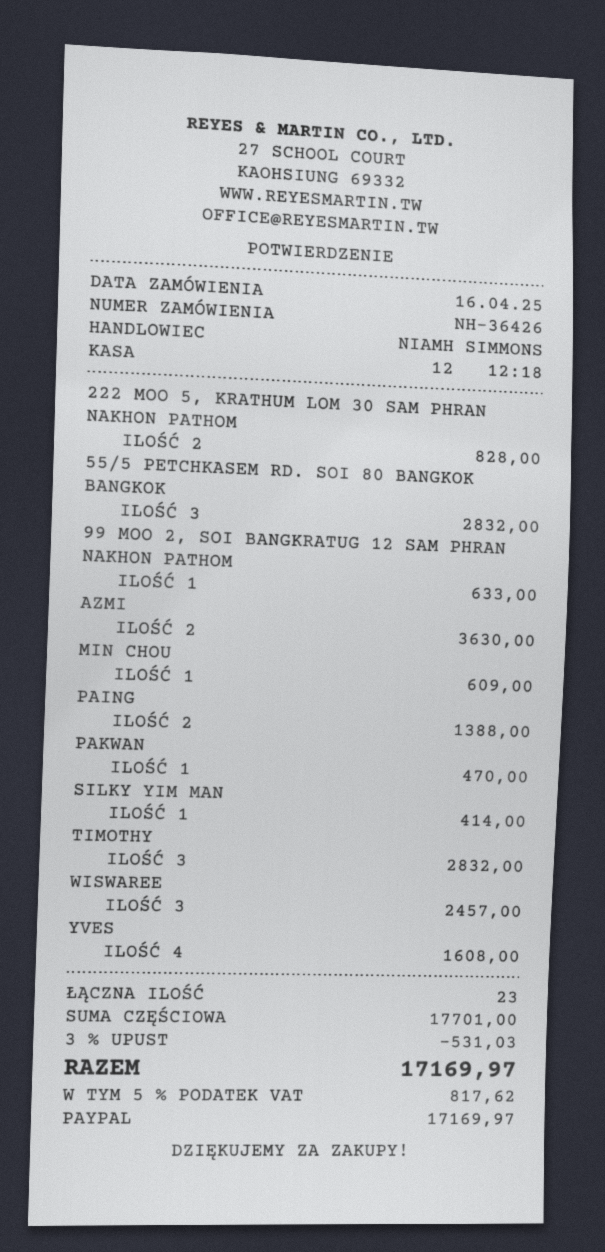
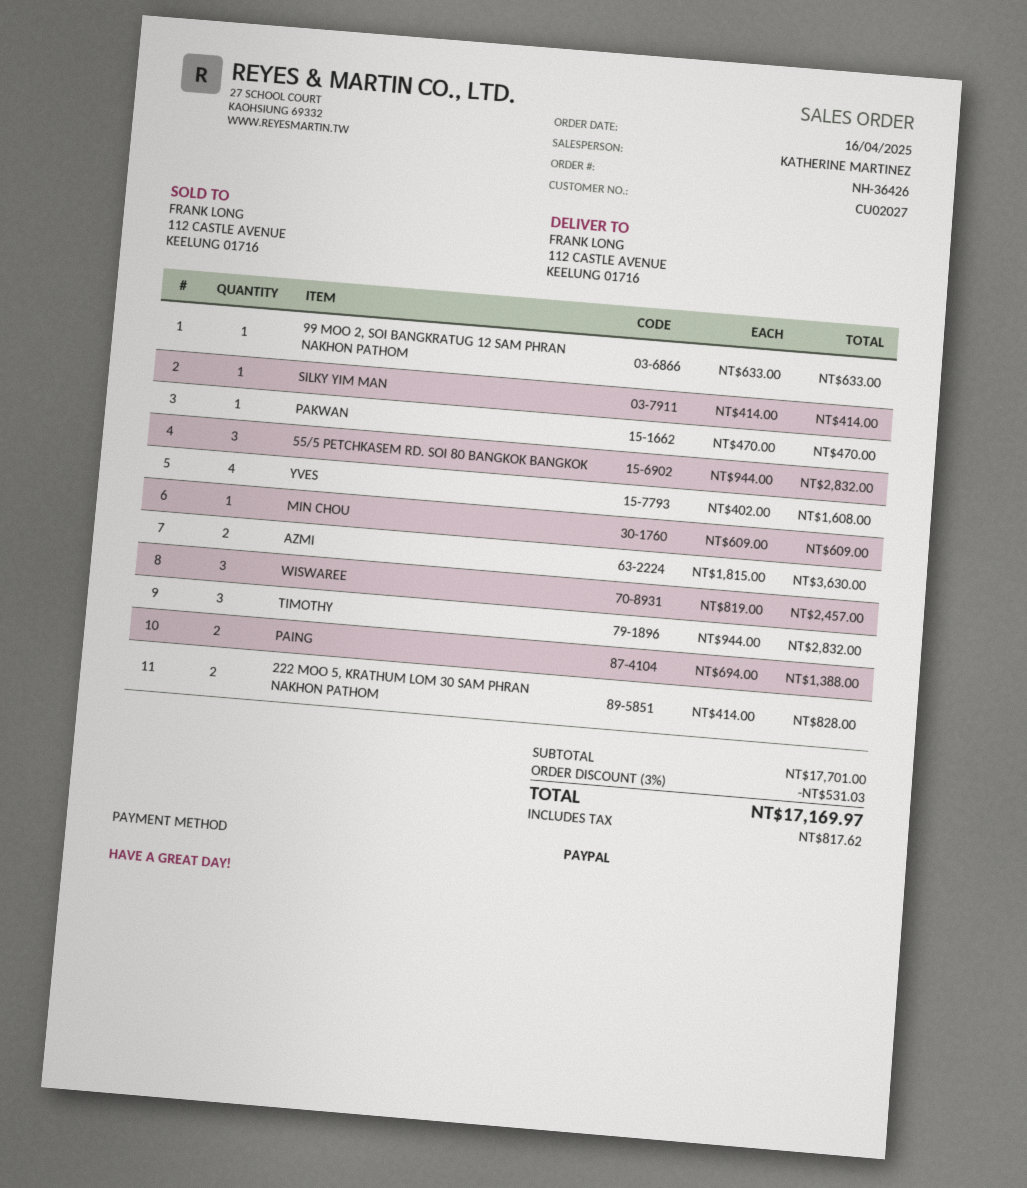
sales rep: NIAMH SIMMONS -> KATHERINE MARTINEZ

